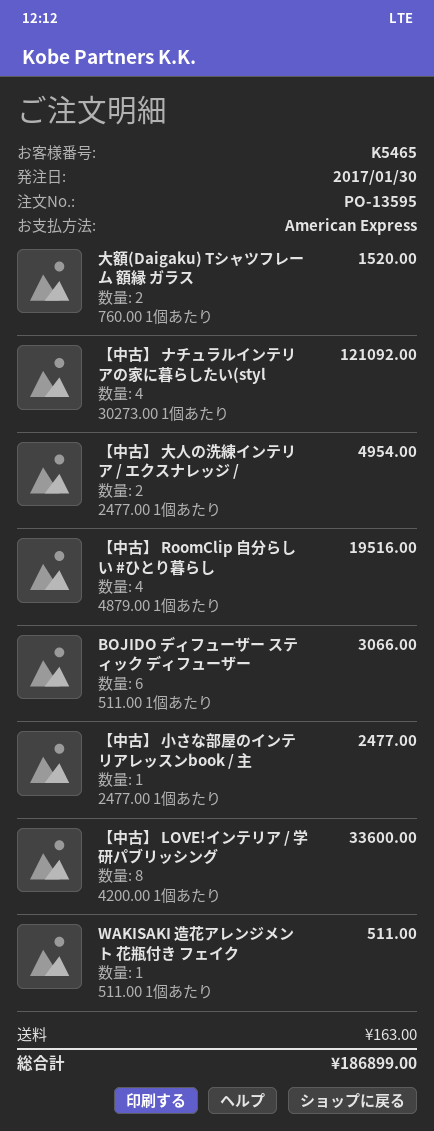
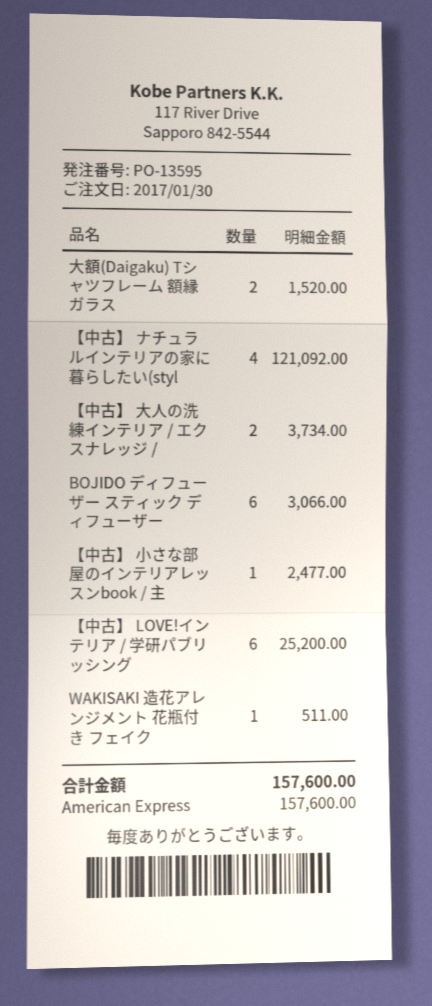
【中古】 大人の洗練インテリア / エクスナレッジ /: 2 for 4954.00 -> 2 for 3734.00
【中古】 RoomClip 自分らしい #ひとり暮らし: 4 for 19516.00 -> none
【中古】 LOVE!インテリア / 学研パブリッシング: 8 for 33600.00 -> 6 for 25200.00
shipping: 163.00 -> none
total: 186899.00 -> 157600.00

